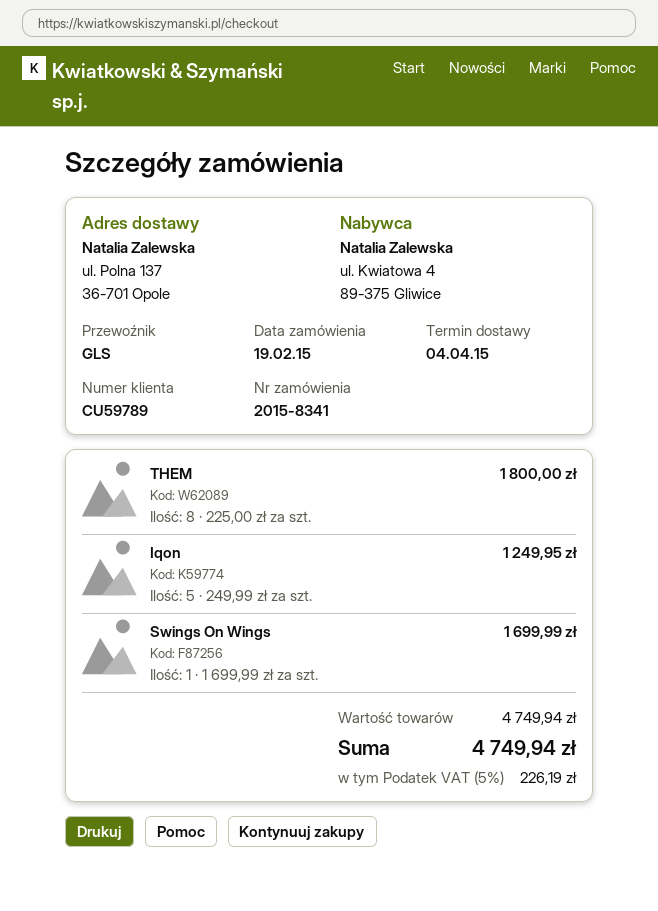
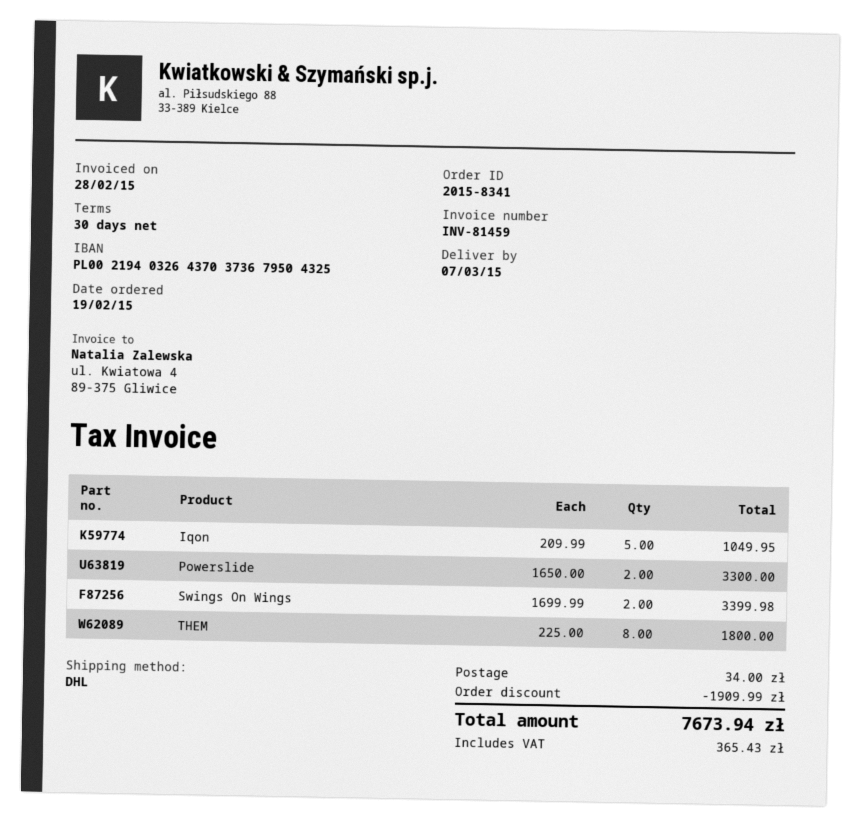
delivery date: 2015-04-04 -> 2015-03-07
shipping method: GLS -> DHL
Iqon: 5 x 249.99 = 1249.95 -> 5 x 209.99 = 1049.95
Swings On Wings: 1 x 1699.99 = 1699.99 -> 2 x 1699.99 = 3399.98
Powerslide: none -> 2 x 1650.00 = 3300.00
discount: none -> 1909.99
shipping: none -> 34.00
tax: 226.19 -> 365.43
total: 4749.94 -> 7673.94

